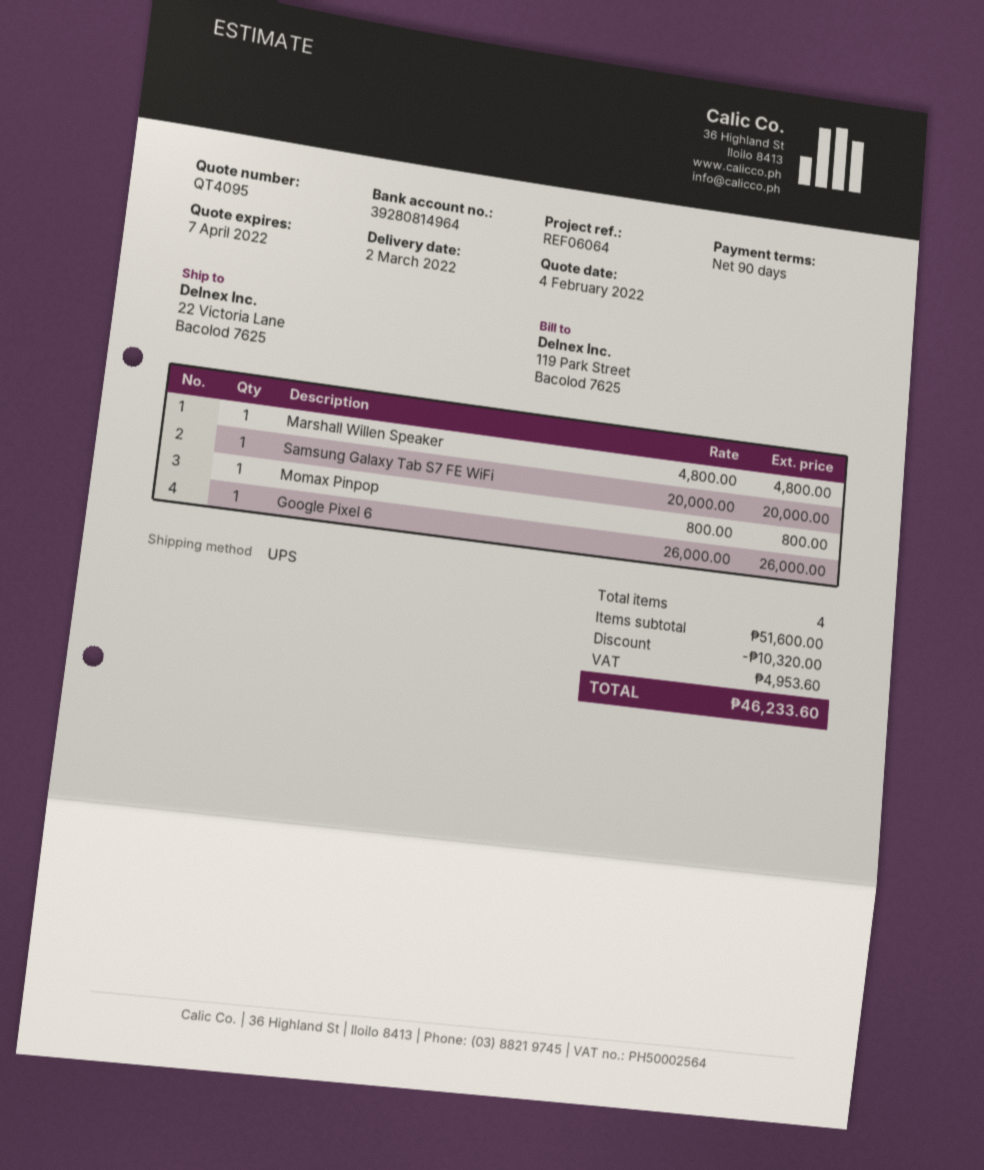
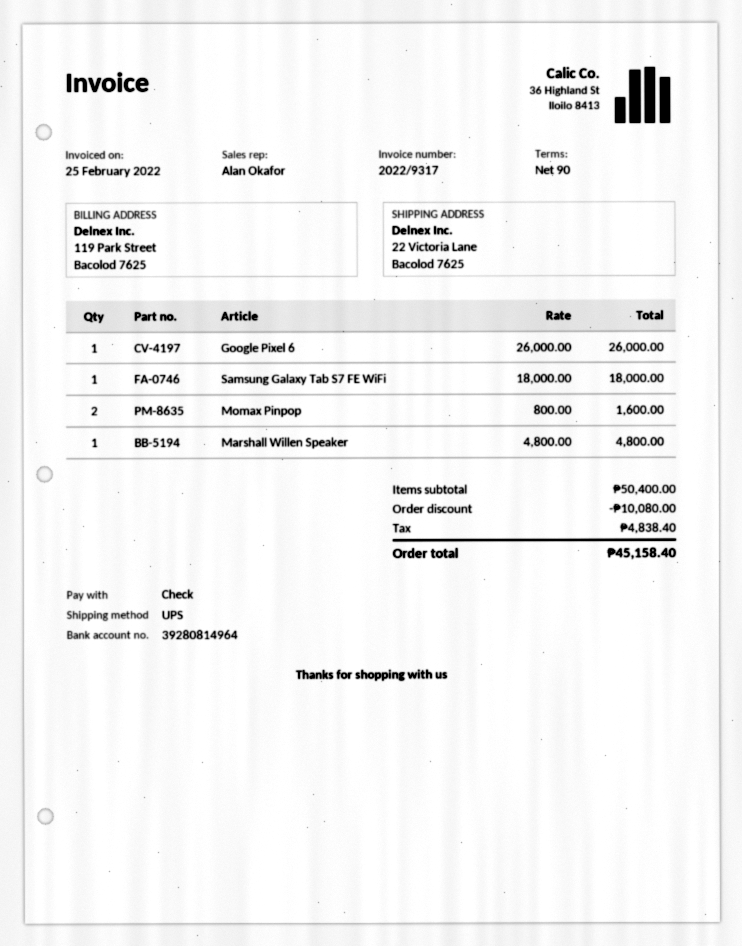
Samsung Galaxy Tab S7 FE WiFi: 1 x 20000.00 = 20000.00 -> 1 x 18000.00 = 18000.00
Momax Pinpop: 1 x 800.00 = 800.00 -> 2 x 800.00 = 1600.00
subtotal: 51600.00 -> 50400.00
discount: 10320.00 -> 10080.00
tax: 4953.60 -> 4838.40
total: 46233.60 -> 45158.40

